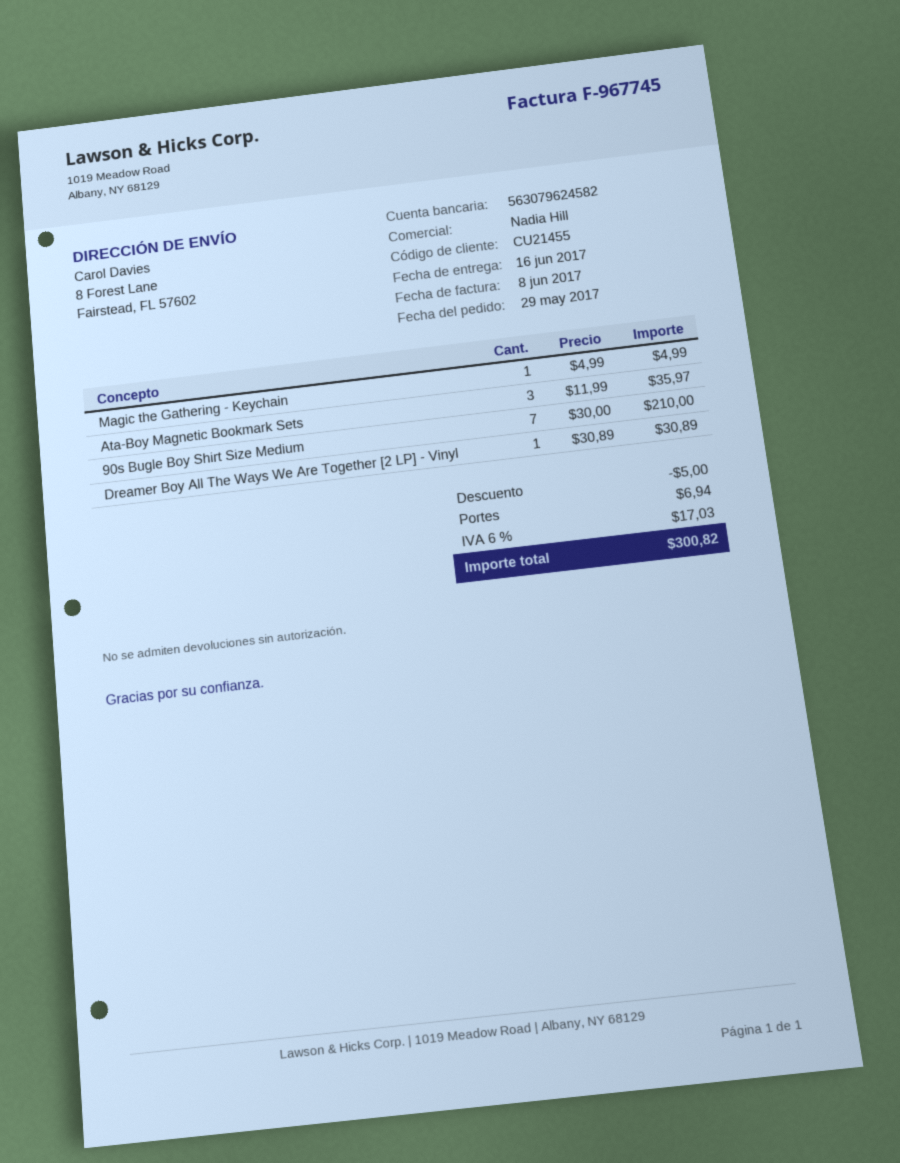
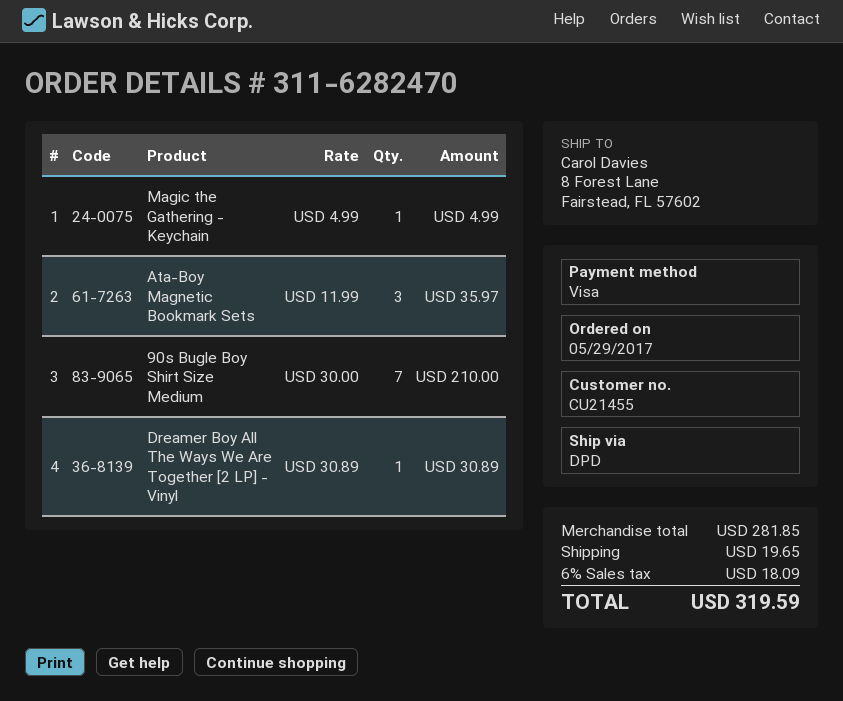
discount: 5.00 -> none
shipping: 6.94 -> 19.65
tax: 6% = 17.03 -> 6% = 18.09
total: 300.82 -> 319.59

